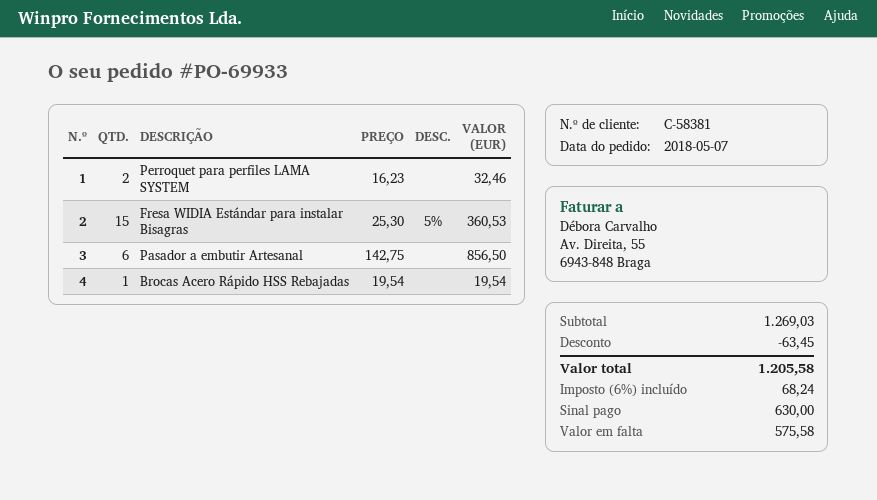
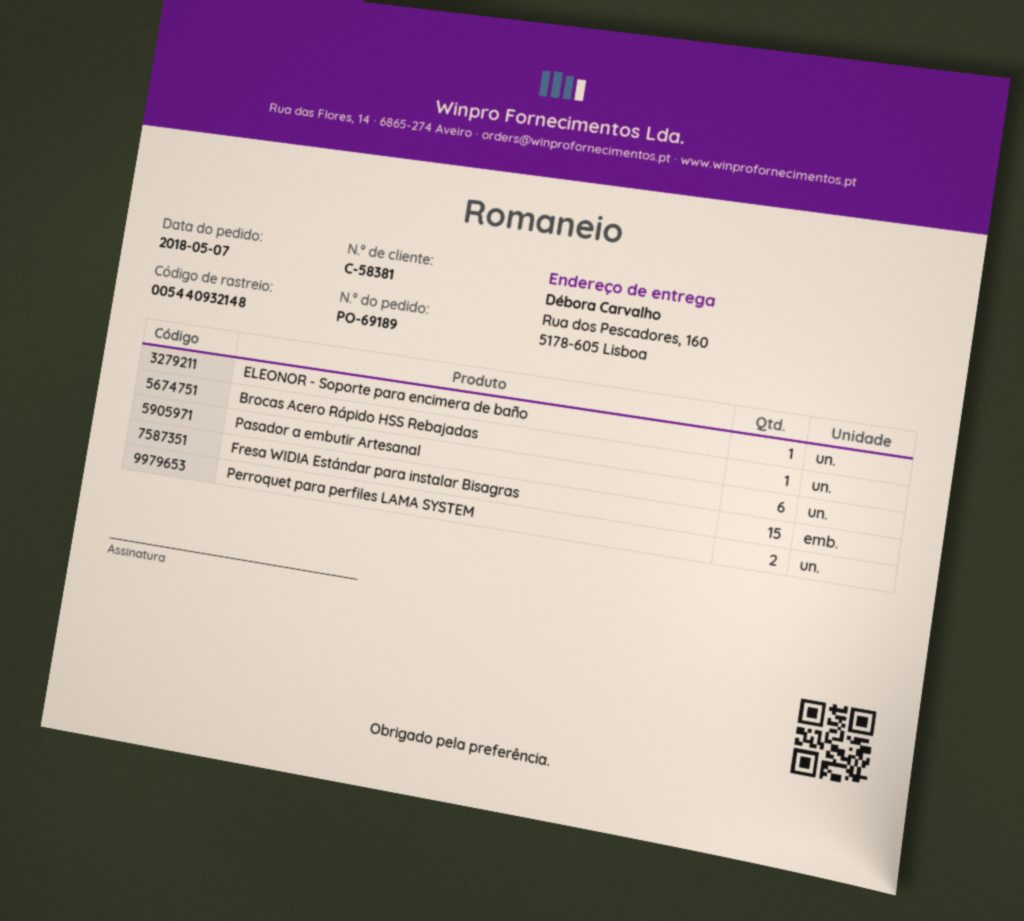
order number: PO-69933 -> PO-69189
ELEONOR - Soporte para encimera de baño: none -> 1

